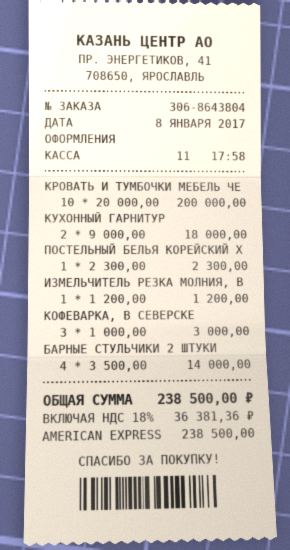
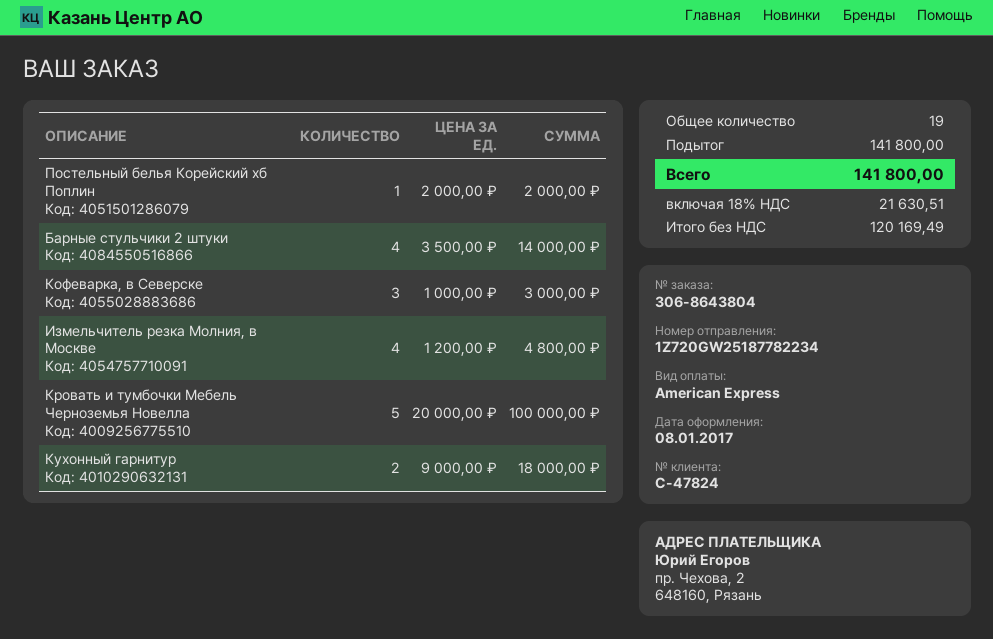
КРОВАТЬ И ТУМБОЧКИ МЕБЕЛЬ ЧЕ: 10 x 20000.00 = 200000.00 -> 5 x 20000.00 = 100000.00
ПОСТЕЛЬНЫЙ БЕЛЬЯ КОРЕЙСКИЙ Х: 1 x 2300.00 = 2300.00 -> 1 x 2000.00 = 2000.00
ИЗМЕЛЬЧИТЕЛЬ РЕЗКА МОЛНИЯ, В: 1 x 1200.00 = 1200.00 -> 4 x 1200.00 = 4800.00
tax: 18% = 36381.36 -> 18% = 21630.51
total: 238500.00 -> 141800.00

